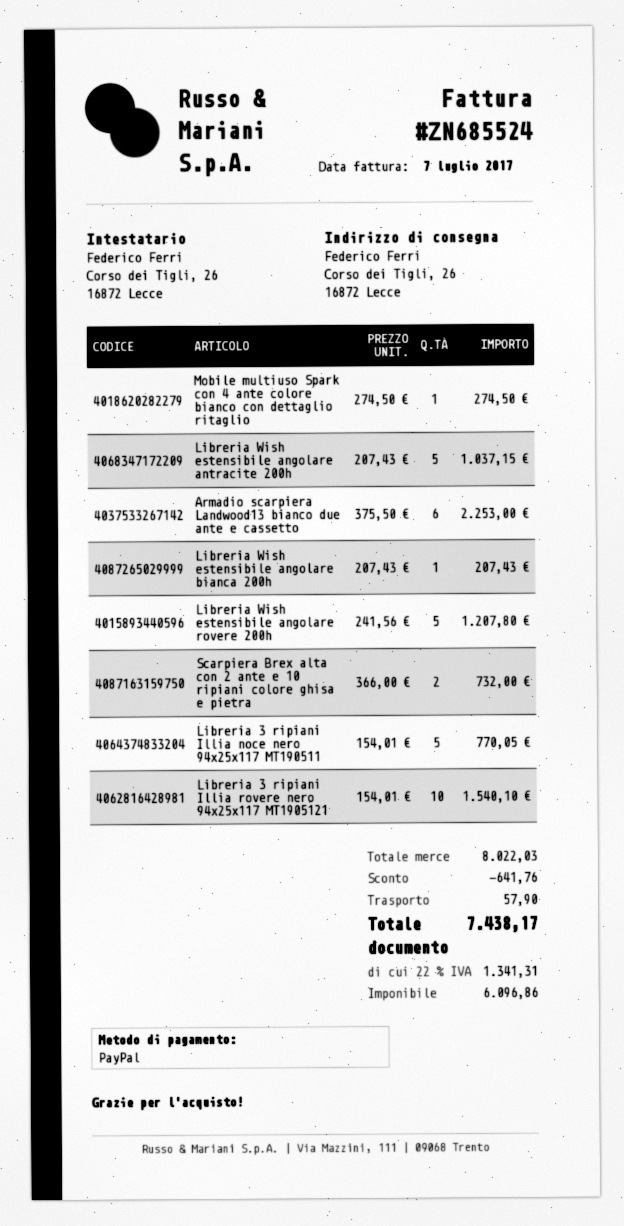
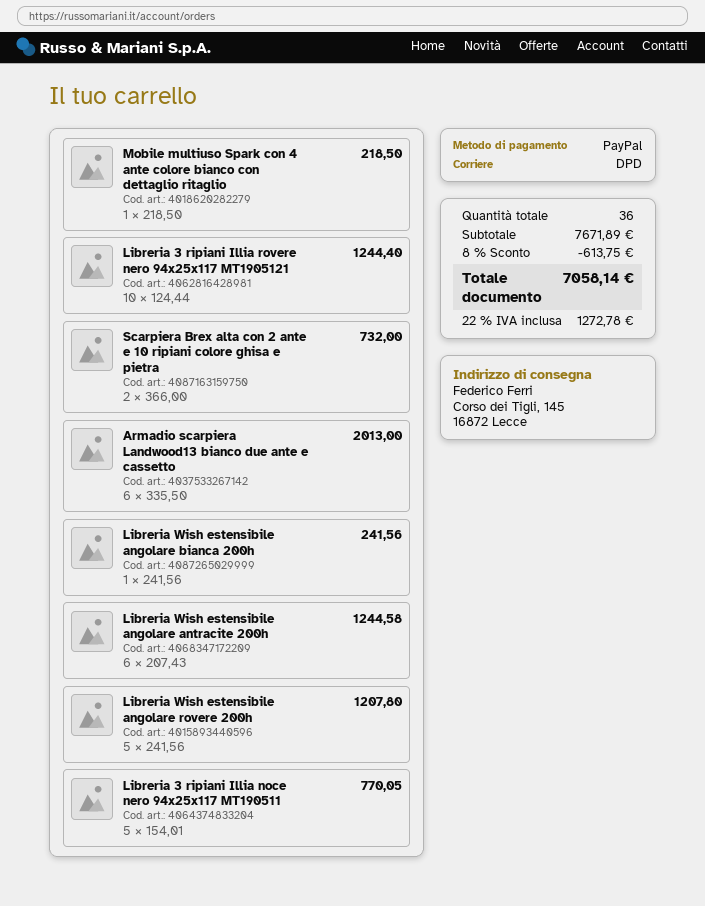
ship to: Corso dei Tigli, 26, 16872 Lecce -> Corso dei Tigli, 145, 16872 Lecce
Mobile multiuso Spark con 4 ante colore bianco con dettaglio ritaglio: 1 x 274.50 = 274.50 -> 1 x 218.50 = 218.50
Libreria Wish estensibile angolare antracite 200h: 5 x 207.43 = 1037.15 -> 6 x 207.43 = 1244.58
Armadio scarpiera Landwood13 bianco due ante e cassetto: 6 x 375.50 = 2253.00 -> 6 x 335.50 = 2013.00
Libreria Wish estensibile angolare bianca 200h: 1 x 207.43 = 207.43 -> 1 x 241.56 = 241.56
Libreria 3 ripiani Illia rovere nero 94x25x117 MT1905121: 10 x 154.01 = 1540.10 -> 10 x 124.44 = 1244.40
subtotal: 8022.03 -> 7671.89
discount: 641.76 -> 613.75
shipping: 57.90 -> none
tax: 22% = 1341.31 -> 22% = 1272.78
total: 7438.17 -> 7058.14

